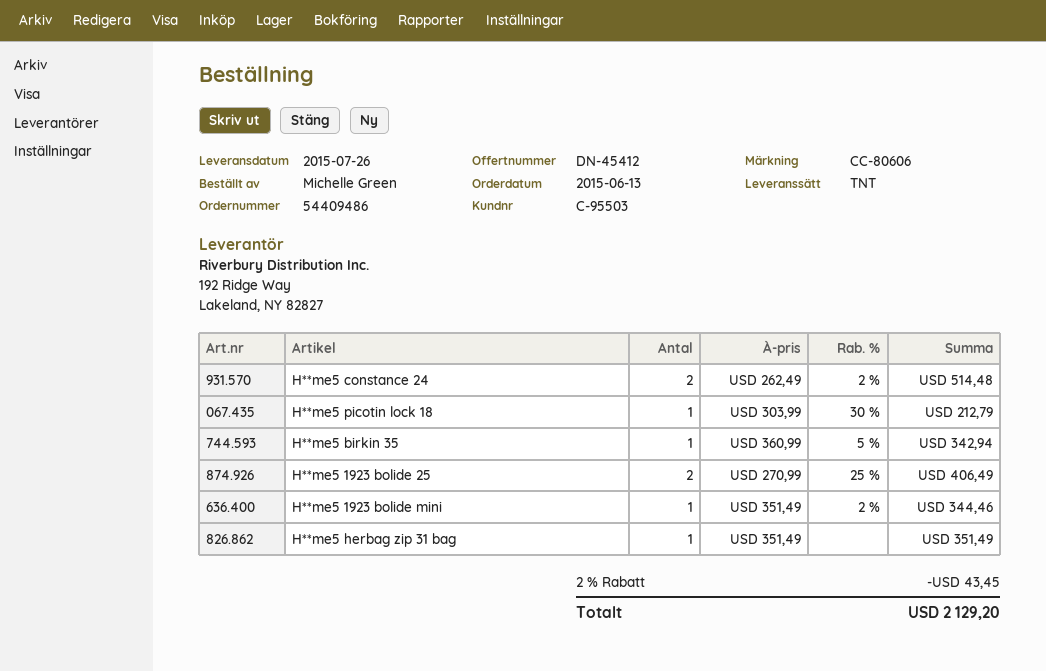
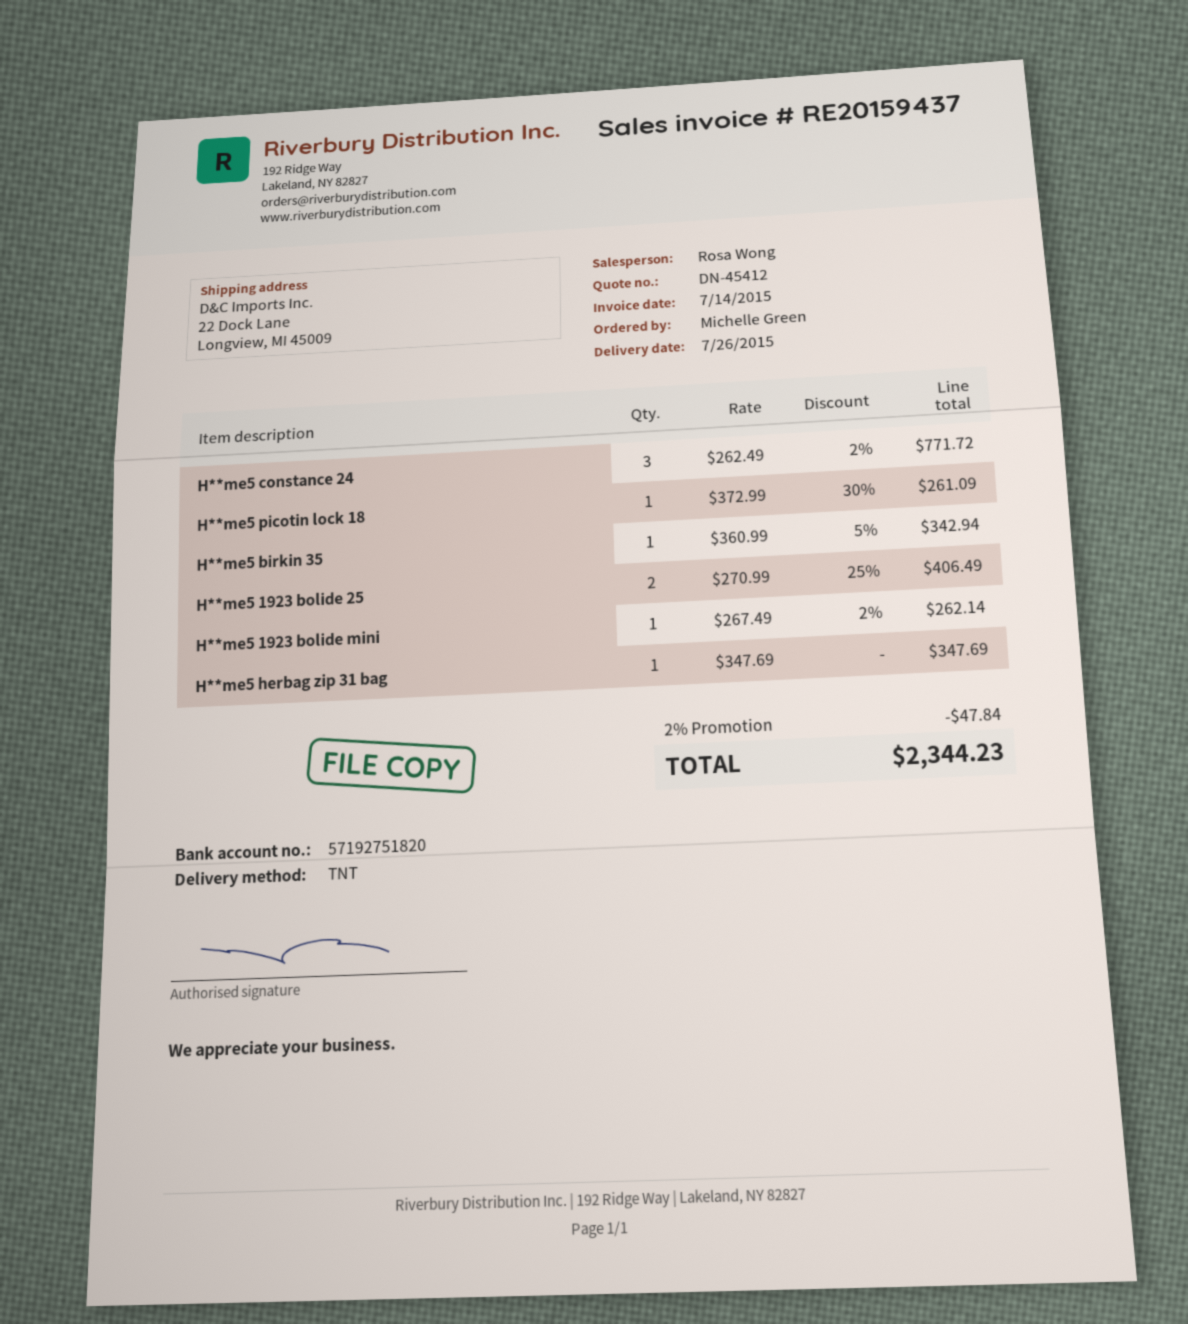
H**me5 constance 24: 2 x 262.49 - 2% = 514.48 -> 3 x 262.49 - 2% = 771.72
H**me5 picotin lock 18: 1 x 303.99 - 30% = 212.79 -> 1 x 372.99 - 30% = 261.09
H**me5 1923 bolide mini: 1 x 351.49 - 2% = 344.46 -> 1 x 267.49 - 2% = 262.14
H**me5 herbag zip 31 bag: 1 x 351.49 = 351.49 -> 1 x 347.69 = 347.69
discount: 2% = 43.45 -> 2% = 47.84
total: 2129.20 -> 2344.23

